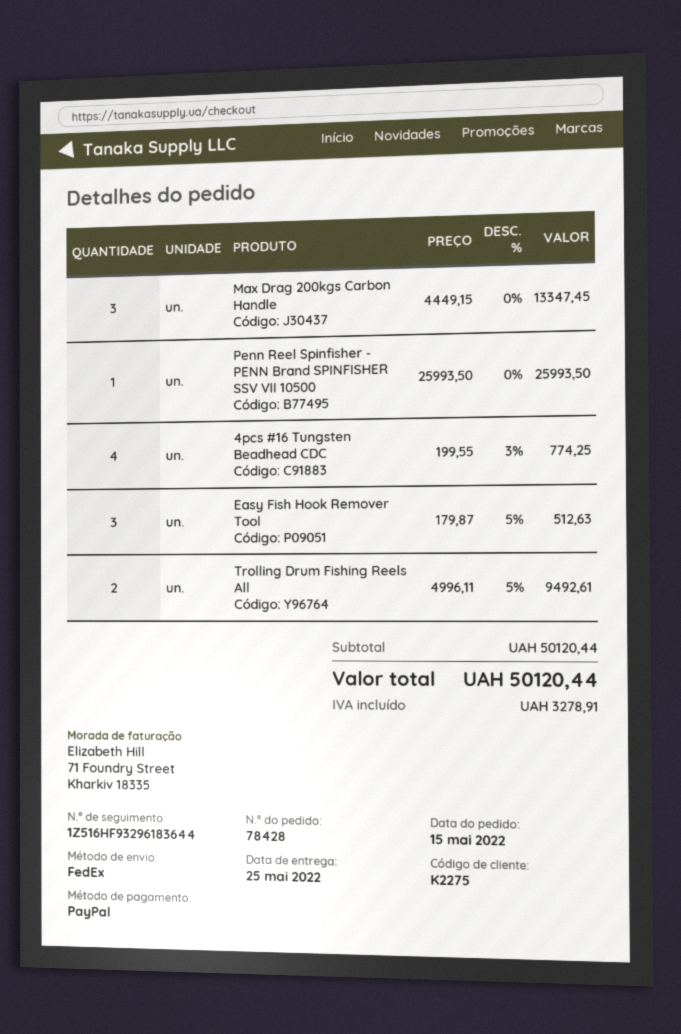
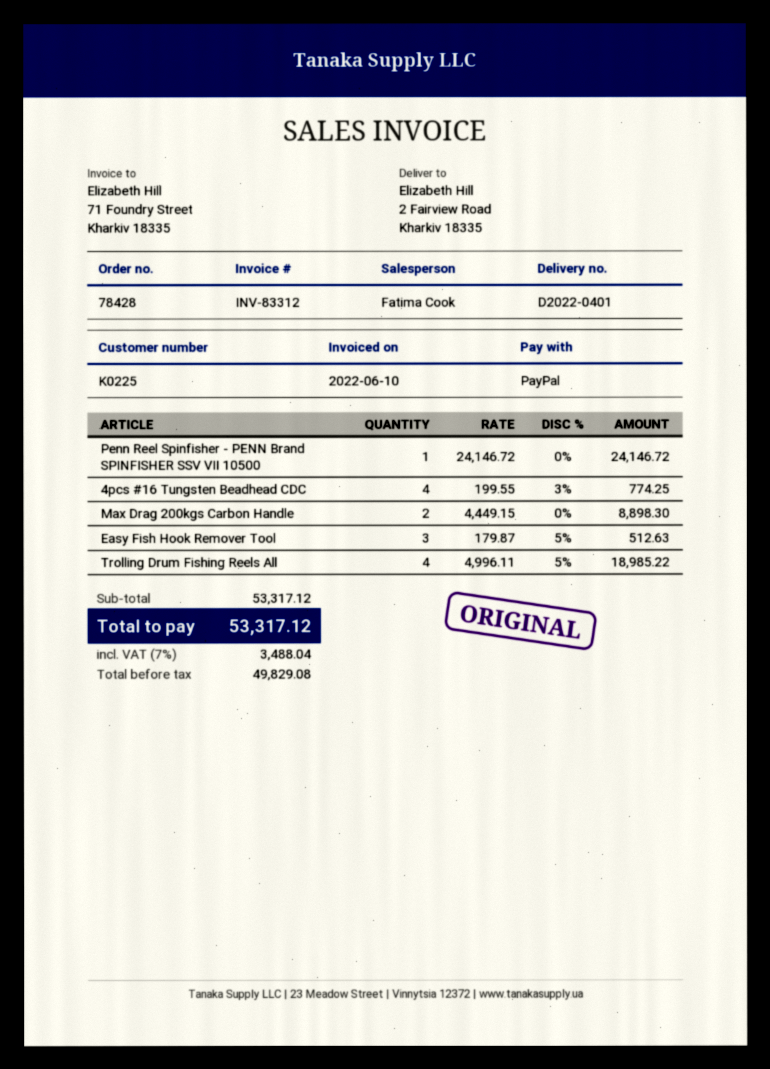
customer number: K2275 -> K0225
Max Drag 200kgs Carbon Handle: 3 x 4449.15 = 13347.45 -> 2 x 4449.15 = 8898.30
Penn Reel Spinfisher - PENN Brand SPINFISHER SSV VII 10500: 1 x 25993.50 = 25993.50 -> 1 x 24146.72 = 24146.72
Trolling Drum Fishing Reels All: 2 x 4996.11 - 5% = 9492.61 -> 4 x 4996.11 - 5% = 18985.22
subtotal: 50120.44 -> 53317.12
tax: 3278.91 -> 3488.04
total: 50120.44 -> 53317.12

